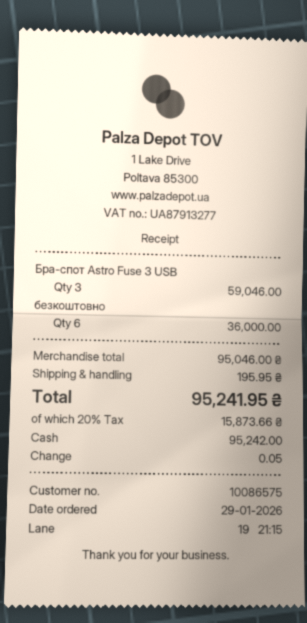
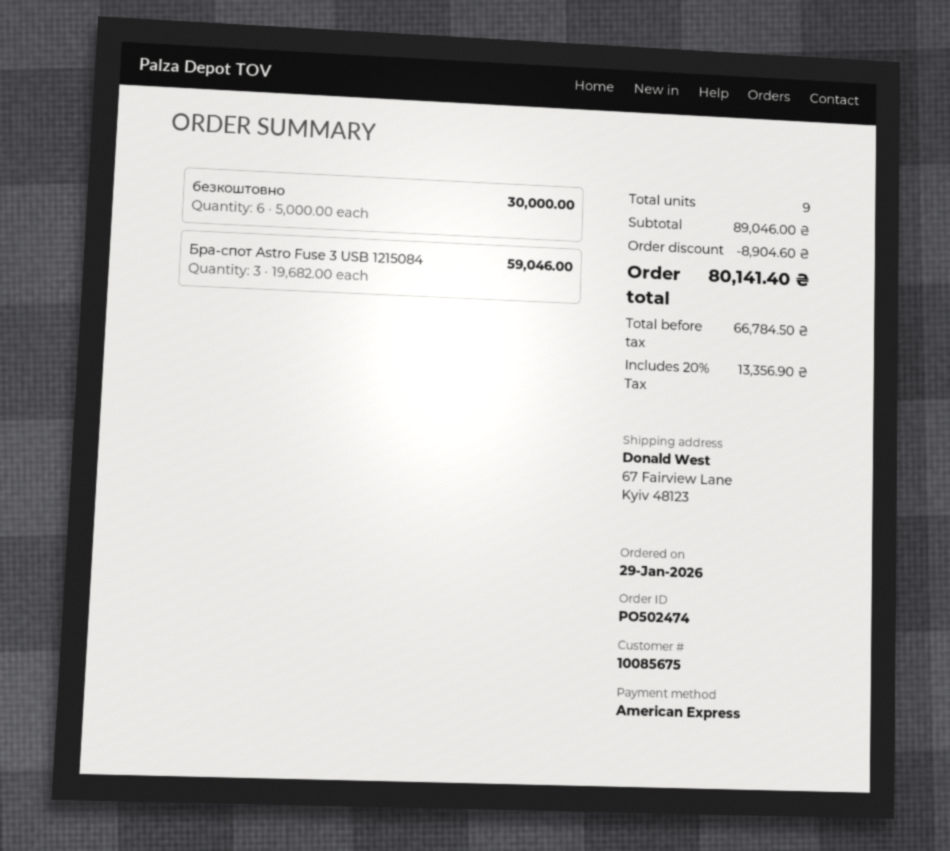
customer number: 10086575 -> 10085675
payment method: cash -> American Express
безкоштовно: 6 for 36000.00 -> 6 for 30000.00
subtotal: 95046.00 -> 89046.00
discount: none -> 8904.60
shipping: 195.95 -> none
tax: 20% = 15873.66 -> 20% = 13356.90
total: 95241.95 -> 80141.40

